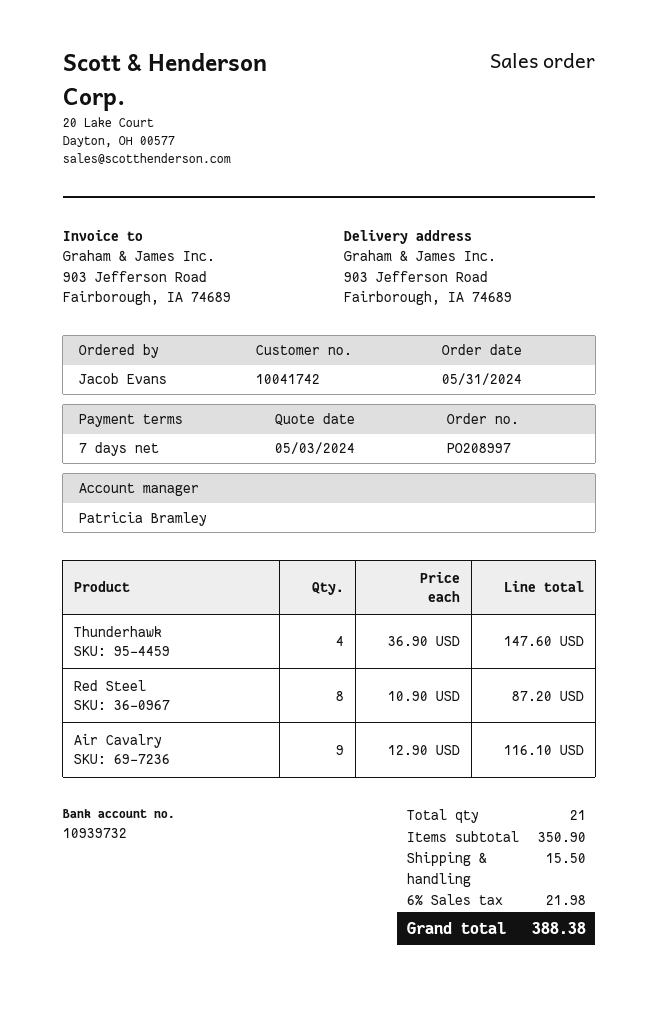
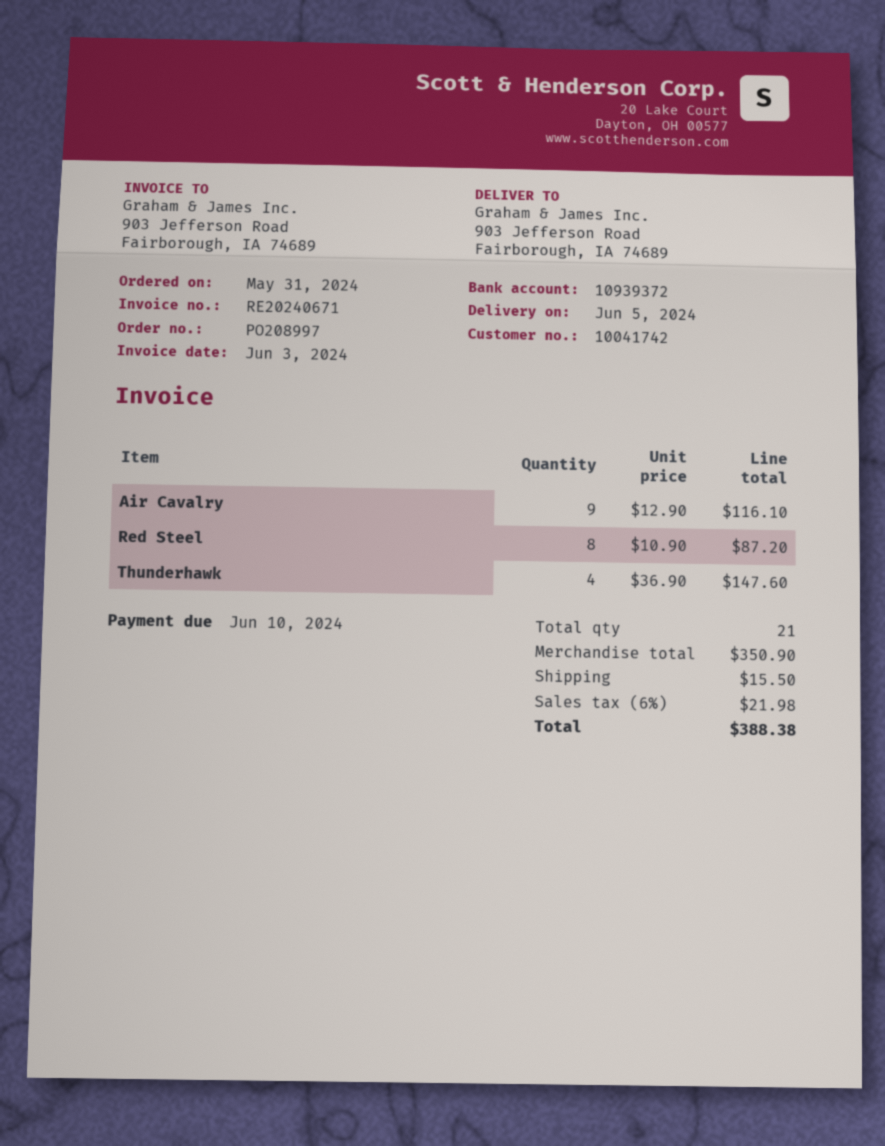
bank account: 10939732 -> 10939372

